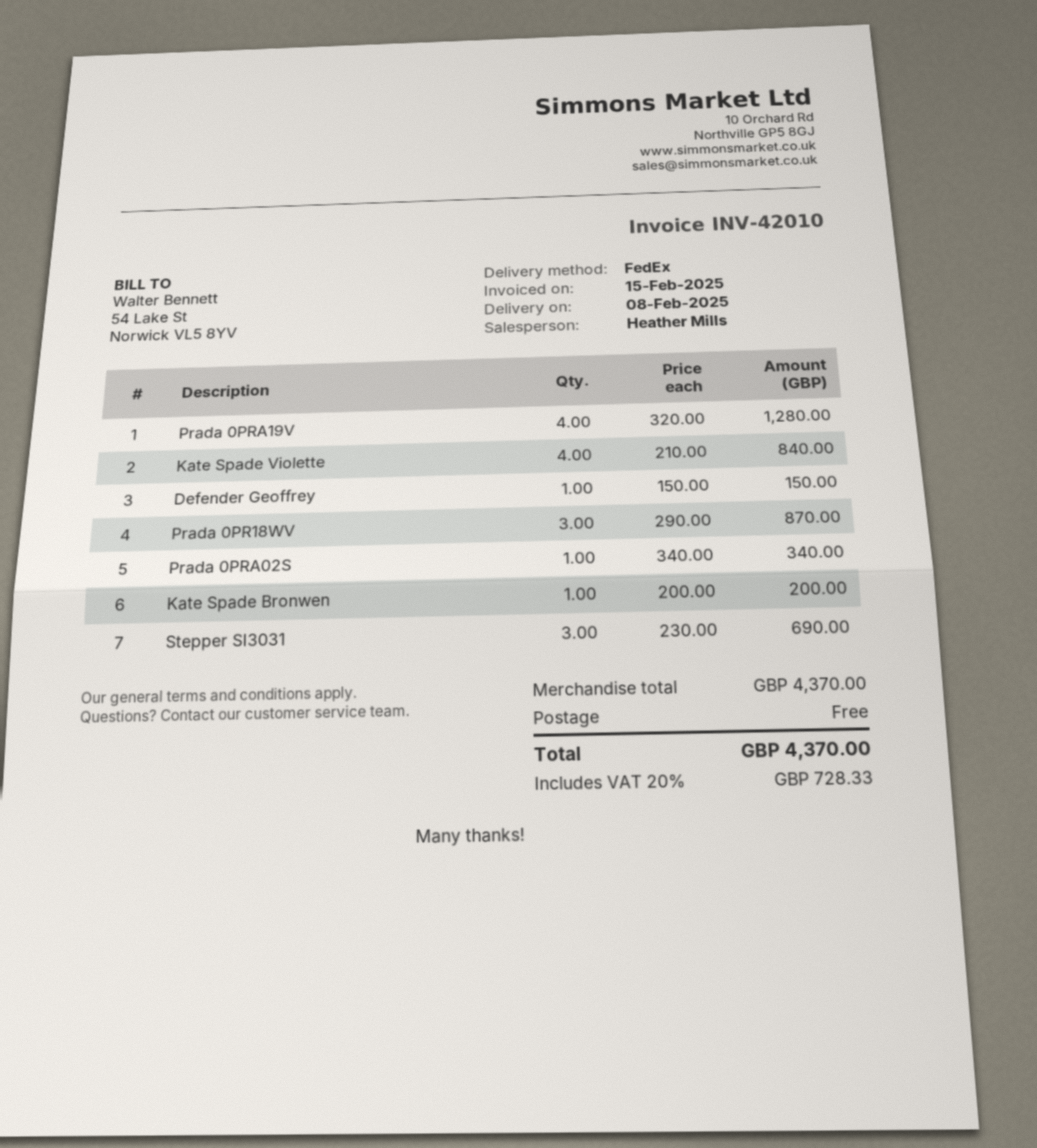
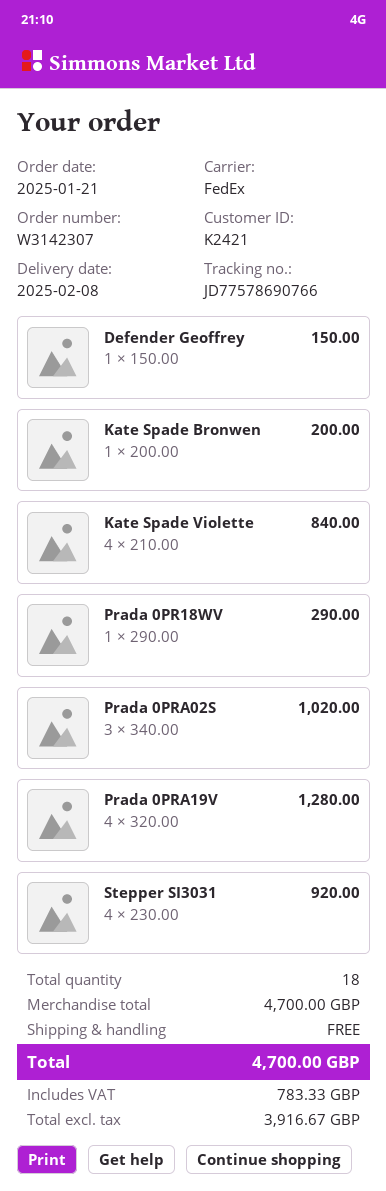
Prada 0PR18WV: 3 x 290.00 = 870.00 -> 1 x 290.00 = 290.00
Prada 0PRA02S: 1 x 340.00 = 340.00 -> 3 x 340.00 = 1020.00
Stepper SI3031: 3 x 230.00 = 690.00 -> 4 x 230.00 = 920.00
subtotal: 4370.00 -> 4700.00
tax: 728.33 -> 783.33
total: 4370.00 -> 4700.00

